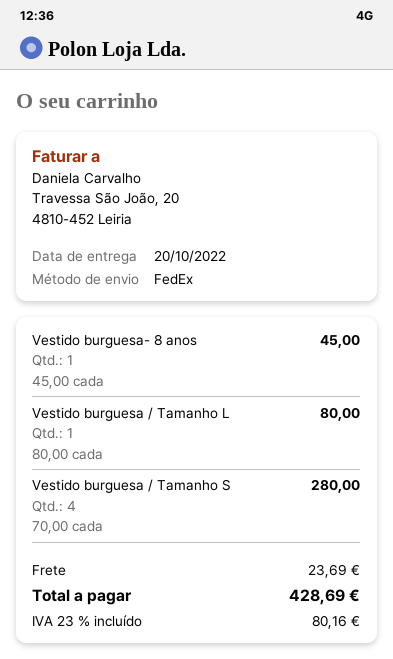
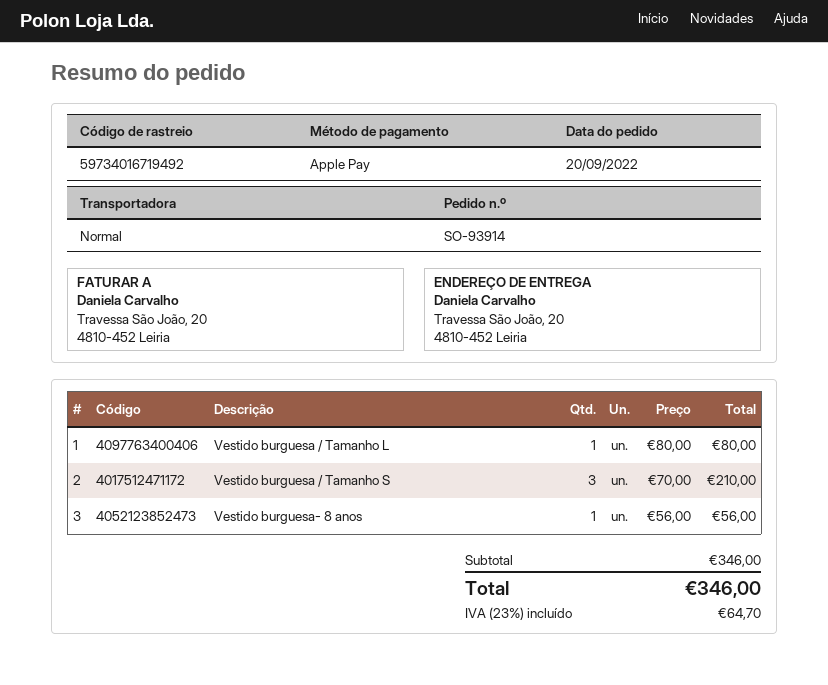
shipping method: FedEx -> standard
Vestido burguesa- 8 anos: 1 x 45.00 = 45.00 -> 1 x 56.00 = 56.00
Vestido burguesa / Tamanho S: 4 x 70.00 = 280.00 -> 3 x 70.00 = 210.00
shipping: 23.69 -> none
tax: 23% = 80.16 -> 23% = 64.70
total: 428.69 -> 346.00

